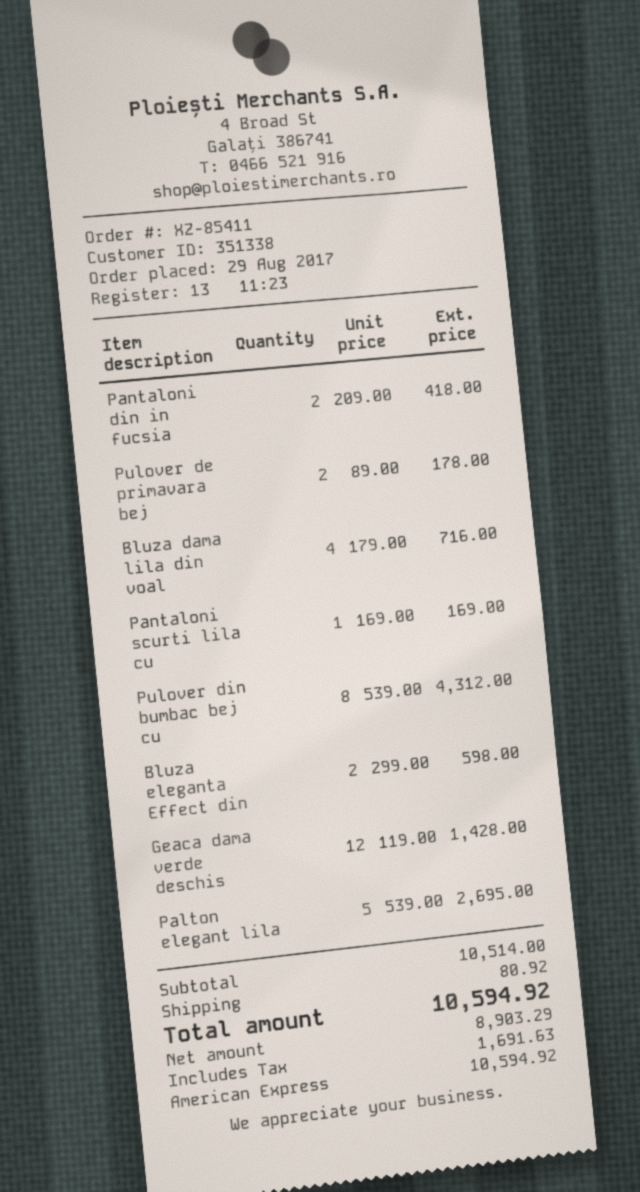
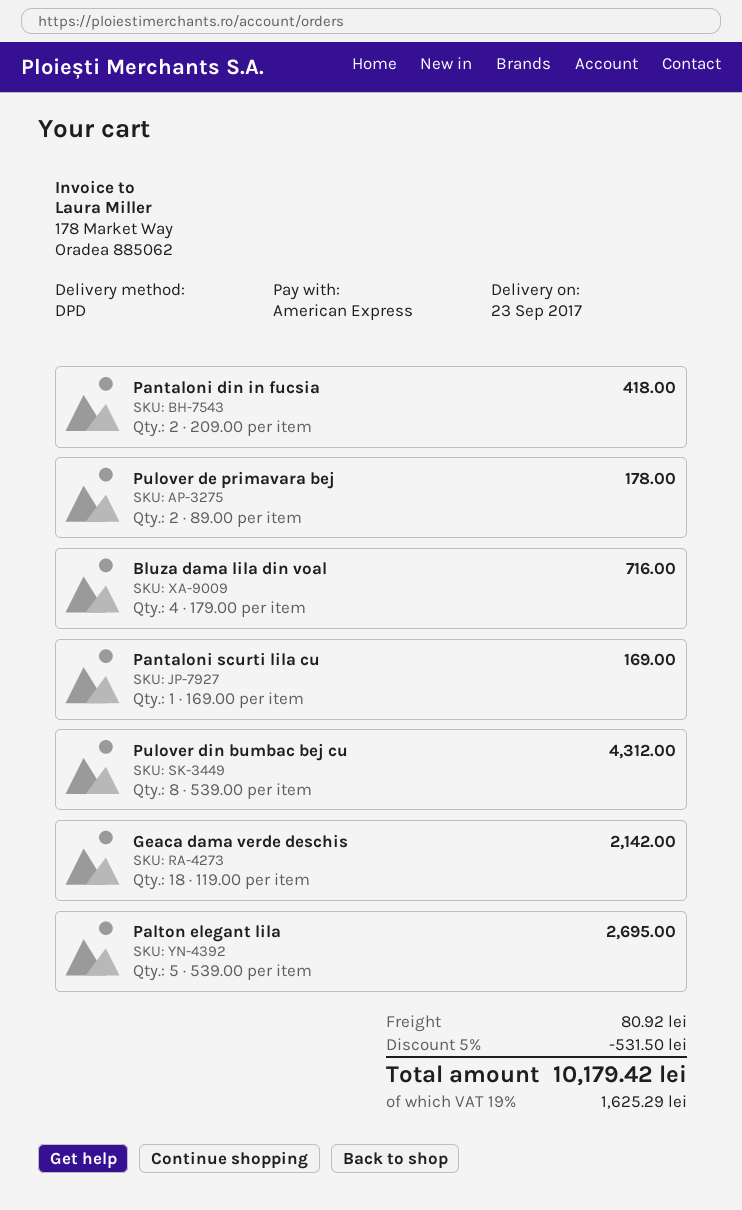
Bluza eleganta Effect din: 2 x 299.00 = 598.00 -> none
Geaca dama verde deschis: 12 x 119.00 = 1428.00 -> 18 x 119.00 = 2142.00
discount: none -> 5% = 531.50
tax: 1691.63 -> 1625.29
total: 10594.92 -> 10179.42

